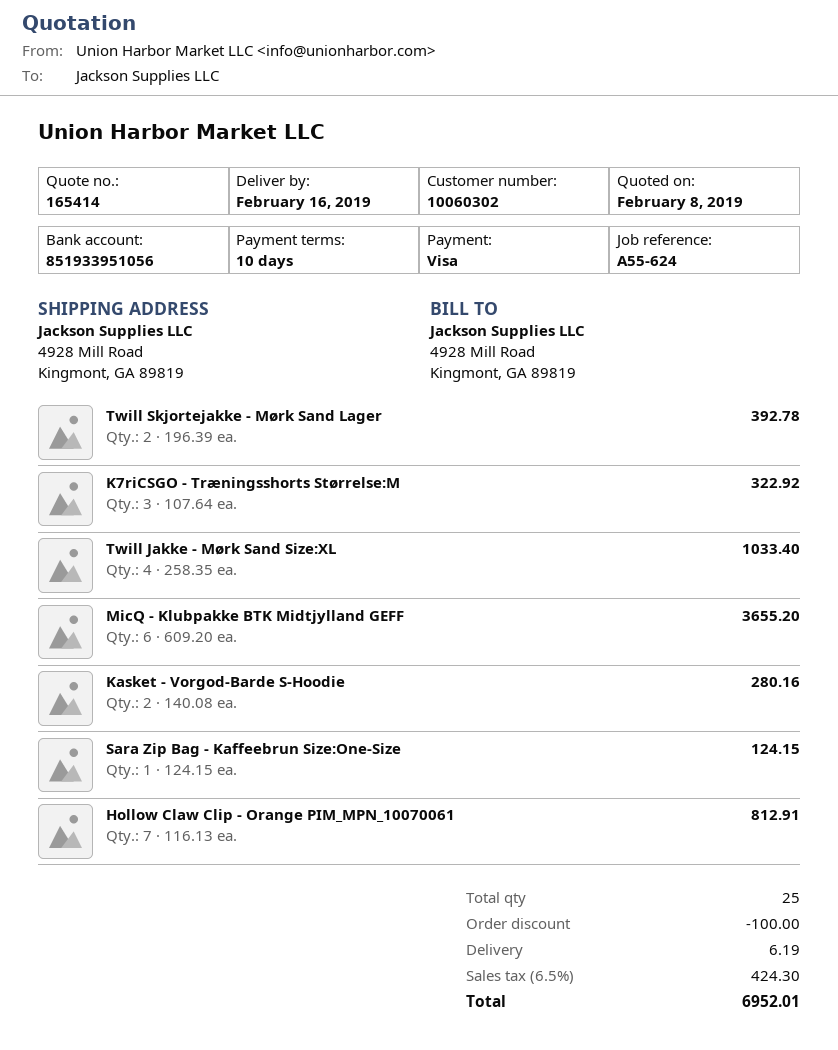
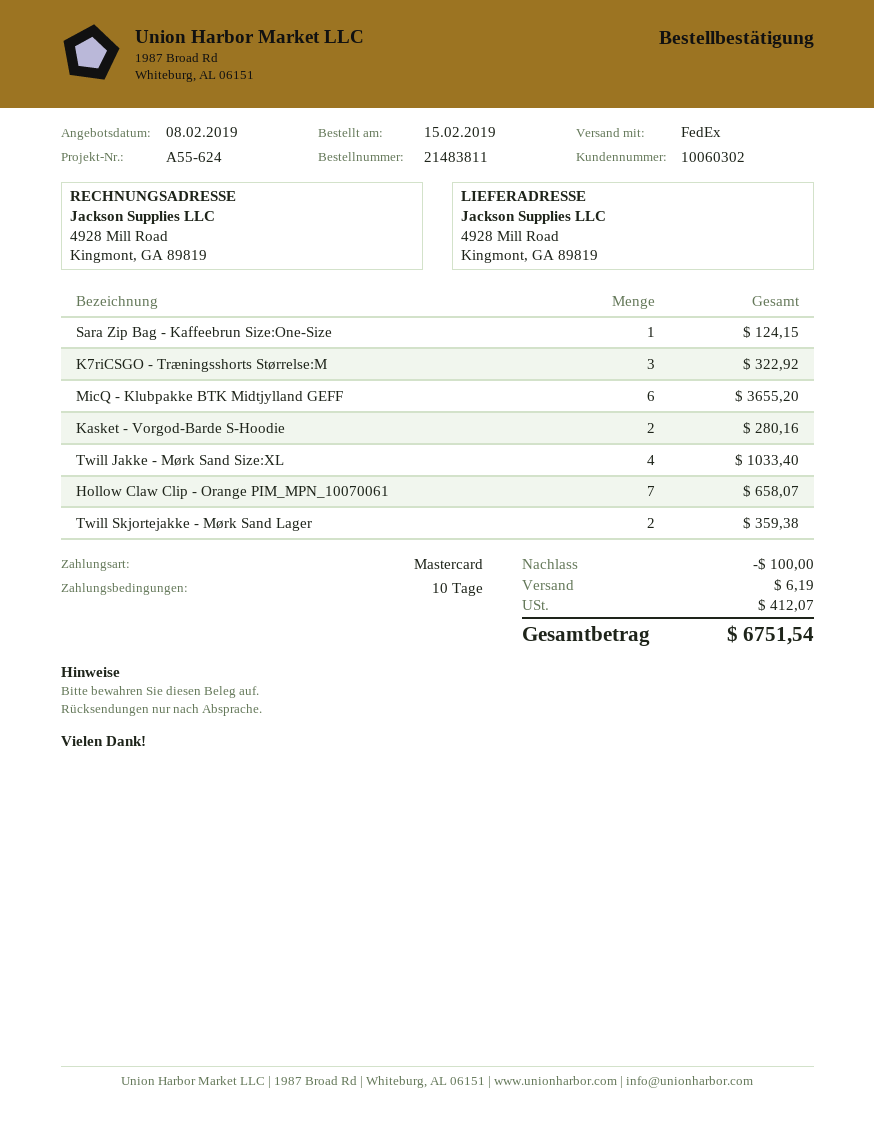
payment method: Visa -> Mastercard
Twill Skjortejakke - Mørk Sand Lager: 2 for 392.78 -> 2 for 359.38
Hollow Claw Clip - Orange PIM_MPN_10070061: 7 for 812.91 -> 7 for 658.07
tax: 424.30 -> 412.07
total: 6952.01 -> 6751.54

